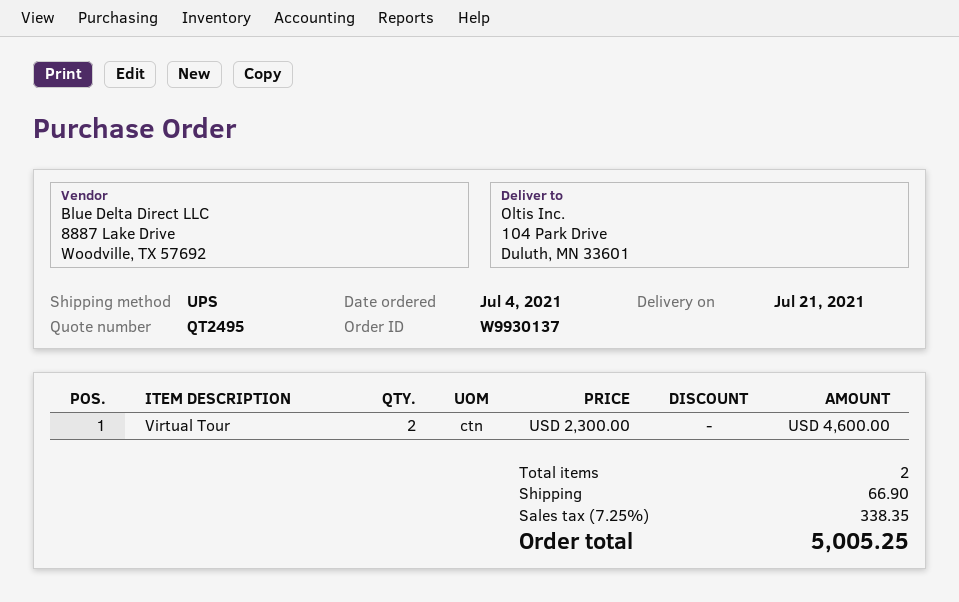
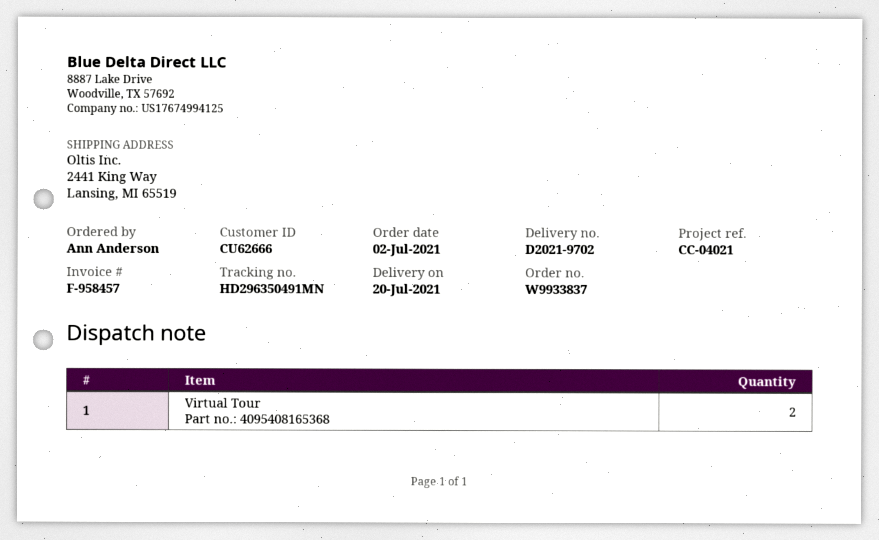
order number: W9930137 -> W9933837
order date: 2021-07-04 -> 2021-07-02
delivery date: 2021-07-21 -> 2021-07-20
ship to: 104 Park Drive, Duluth, MN 33601 -> 2441 King Way, Lansing, MI 65519

